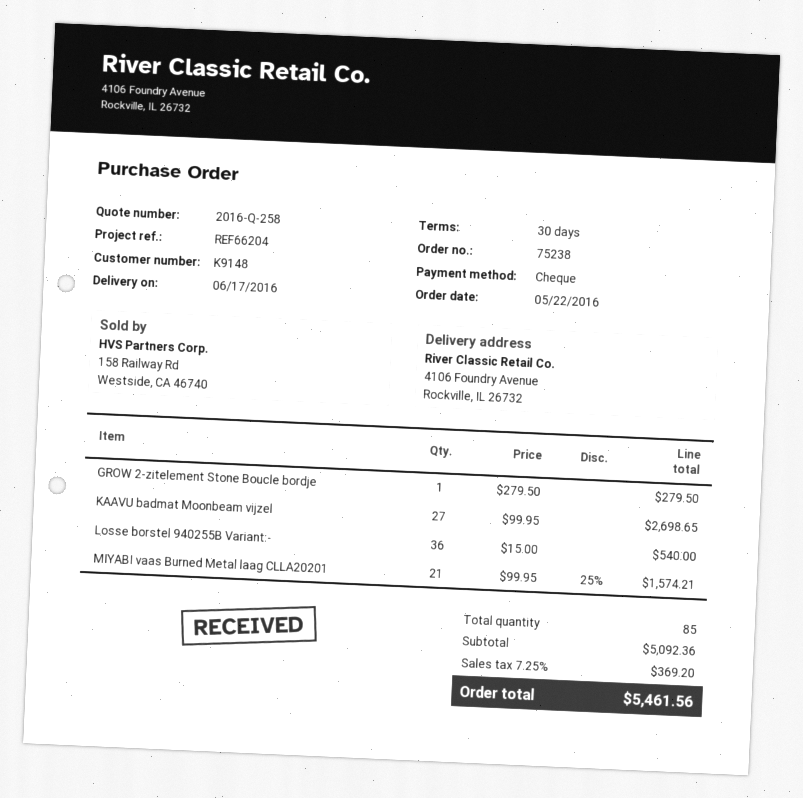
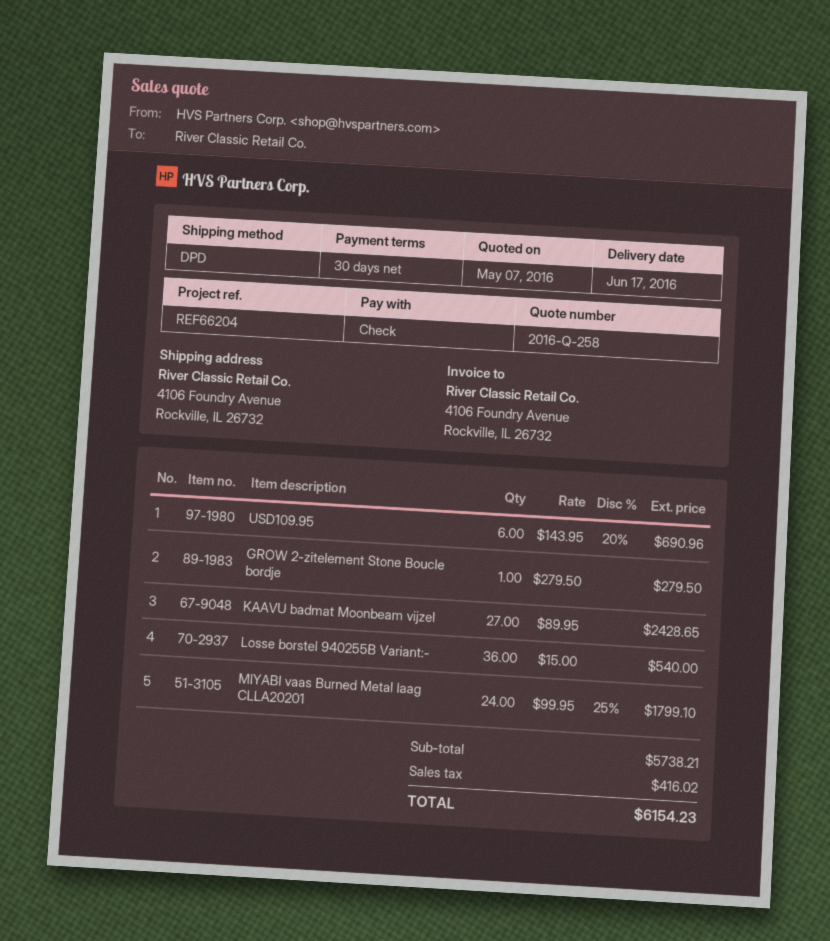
KAAVU badmat Moonbeam vijzel: 27 x 99.95 = 2698.65 -> 27 x 89.95 = 2428.65
MIYABI vaas Burned Metal laag CLLA20201: 21 x 99.95 - 25% = 1574.21 -> 24 x 99.95 - 25% = 1799.10
USD109.95: none -> 6 x 143.95 - 20% = 690.96
subtotal: 5092.36 -> 5738.21
tax: 369.20 -> 416.02
total: 5461.56 -> 6154.23

